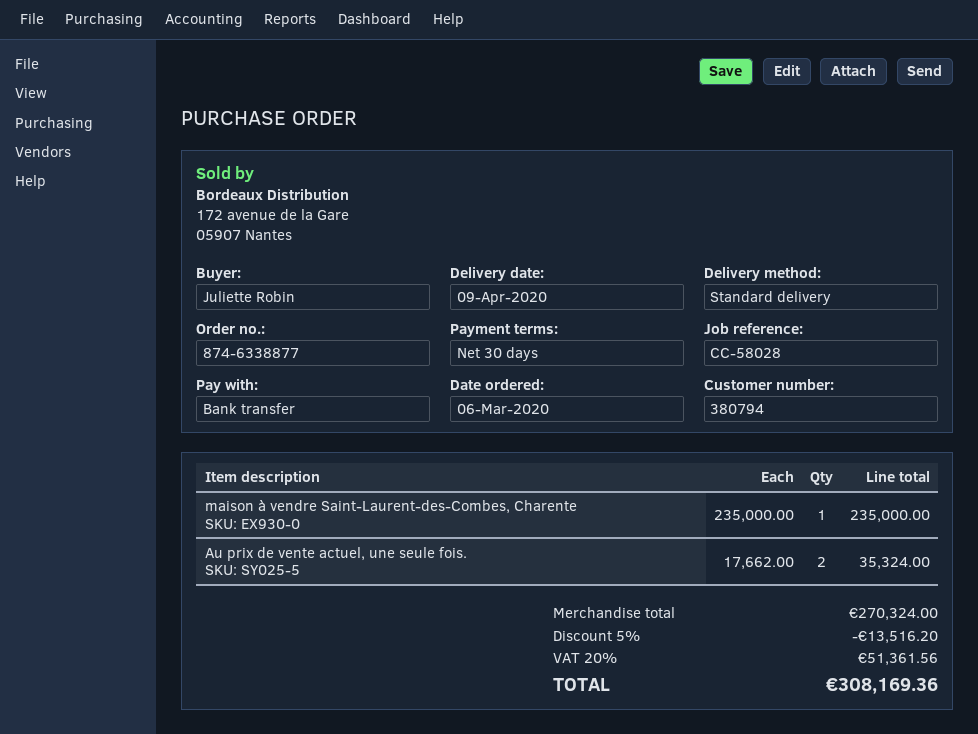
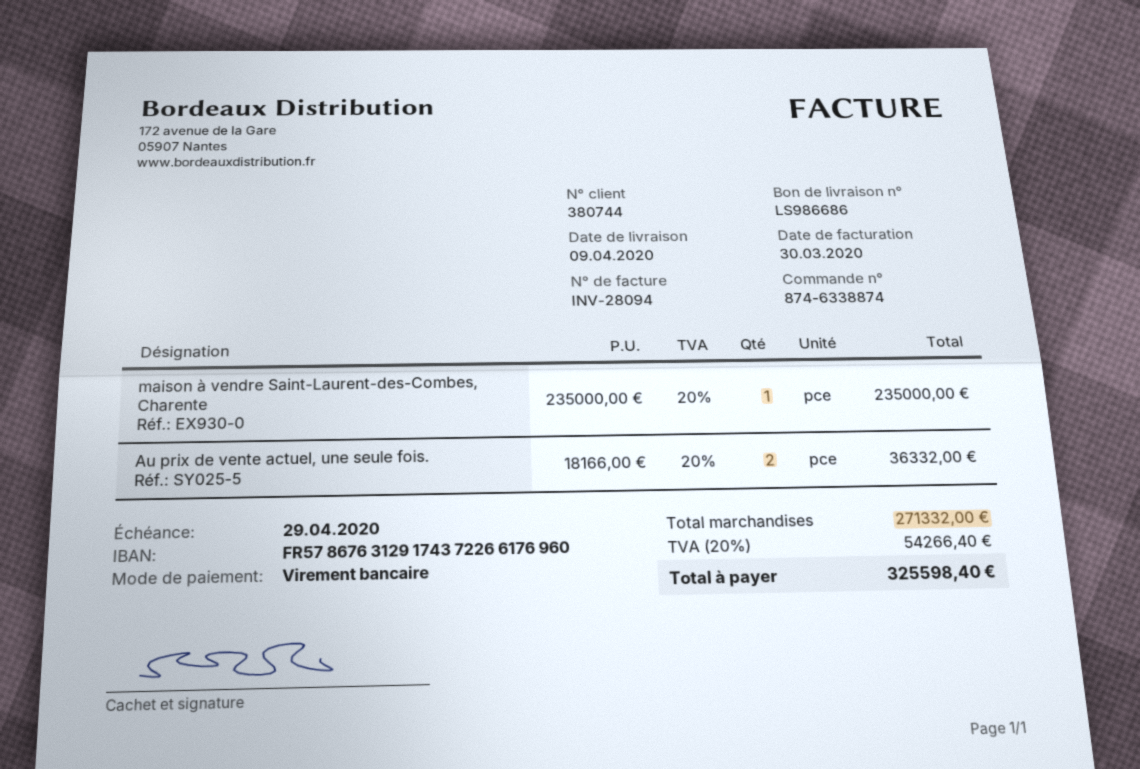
order number: 874-6338877 -> 874-6338874
customer number: 380794 -> 380744
Au prix de vente actuel, une seule fois.: 2 x 17662.00 = 35324.00 -> 2 x 18166.00 = 36332.00
subtotal: 270324.00 -> 271332.00
discount: 5% = 13516.20 -> none
tax: 20% = 51361.56 -> 20% = 54266.40
total: 308169.36 -> 325598.40

